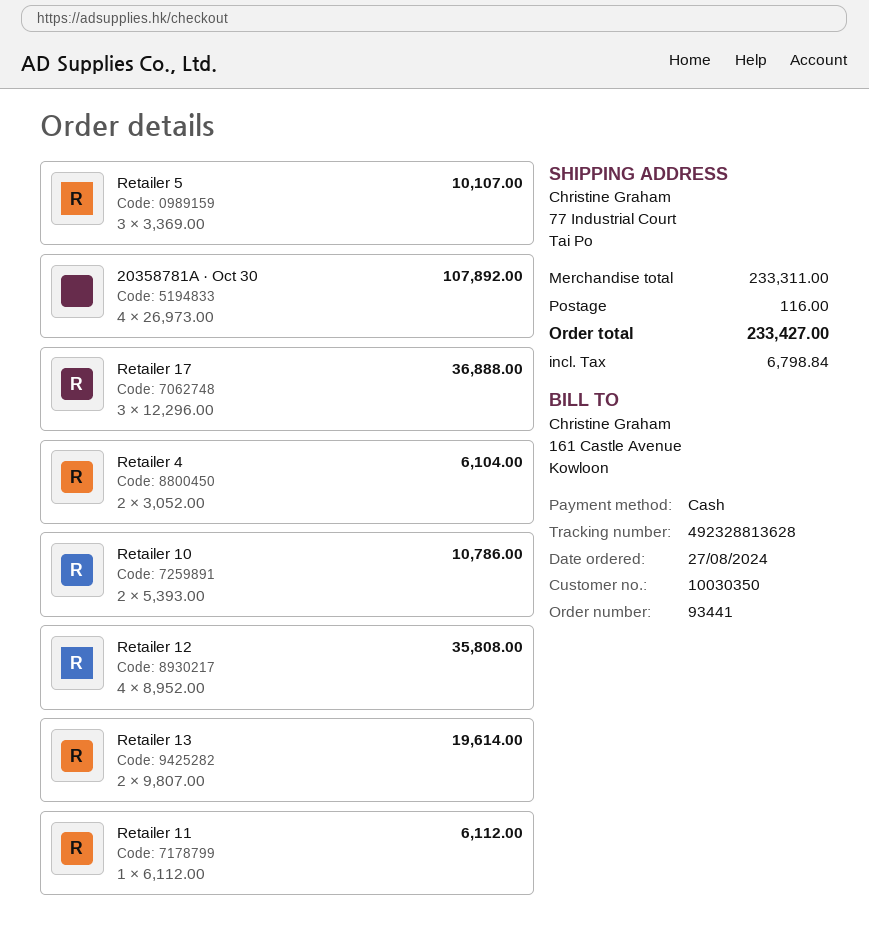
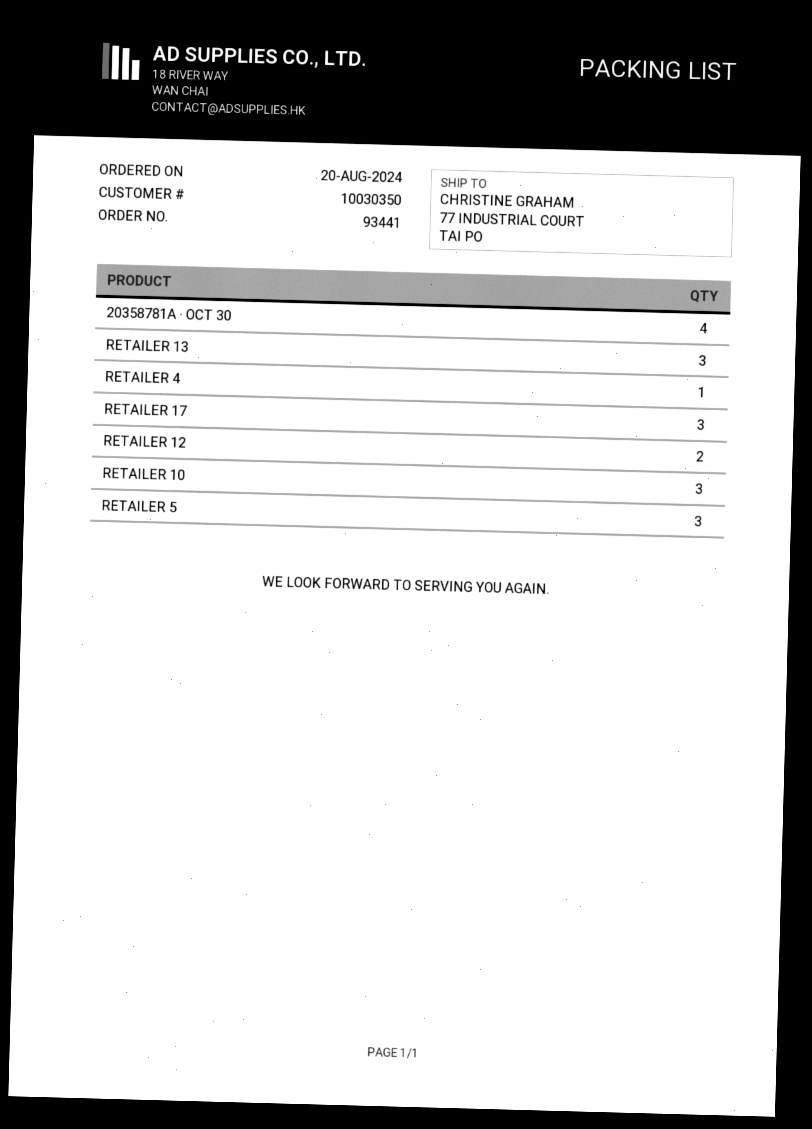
order date: 2024-08-27 -> 2024-08-20
Retailer 4: 2 -> 1
Retailer 10: 2 -> 3
Retailer 12: 4 -> 2
Retailer 13: 2 -> 3
Retailer 11: 1 -> none

